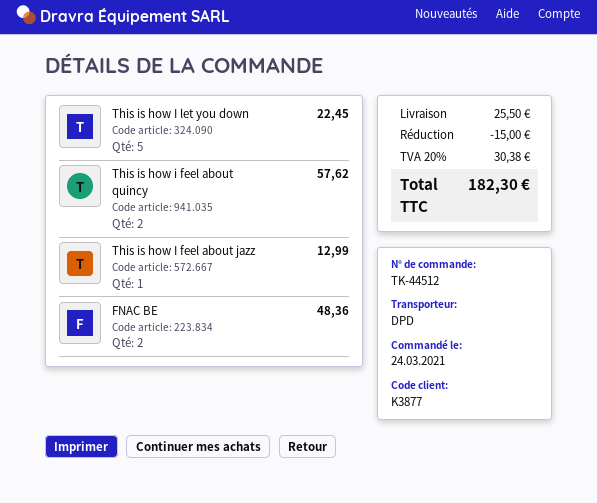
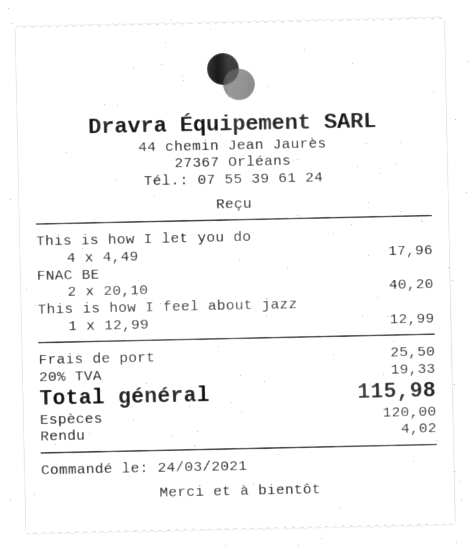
This is how I let you down: 5 for 22.45 -> 4 for 17.96
This is how i feel about quincy: 2 for 57.62 -> none
FNAC BE: 2 for 48.36 -> 2 for 40.20
discount: 15.00 -> none
tax: 20% = 30.38 -> 20% = 19.33
total: 182.30 -> 115.98

